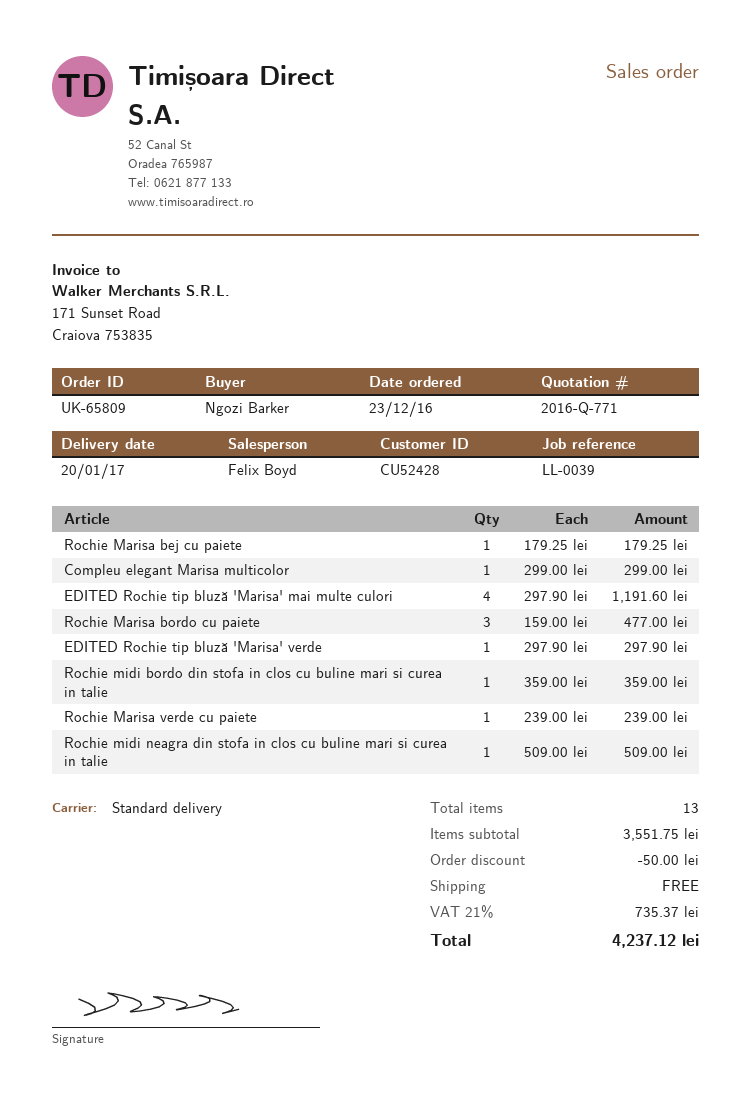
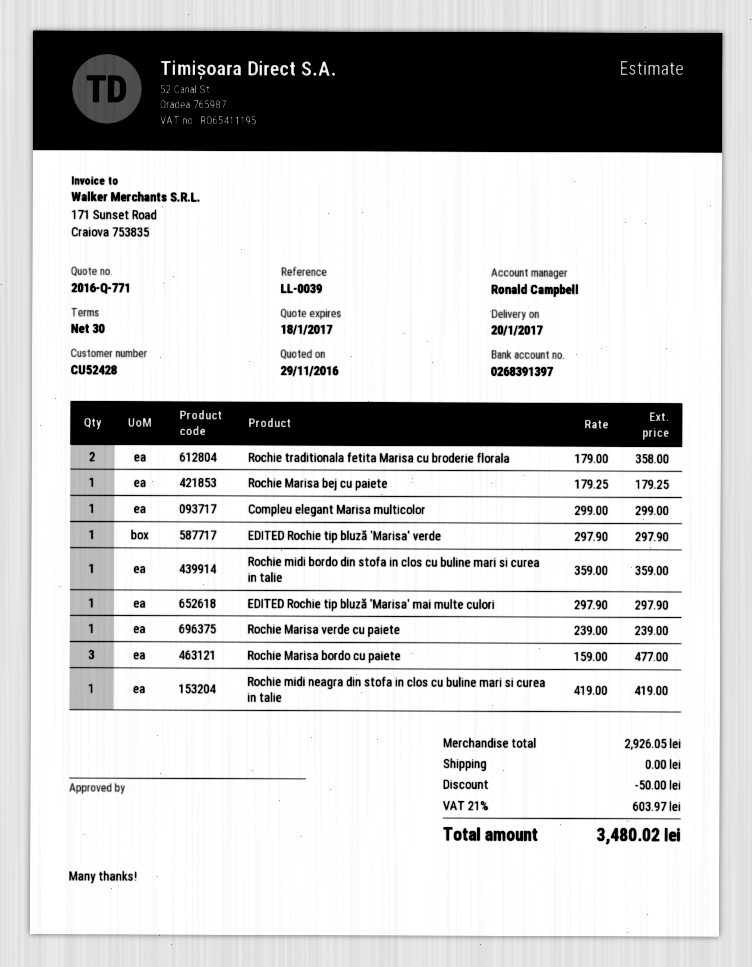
sales rep: Felix Boyd -> Ronald Campbell
EDITED Rochie tip bluză 'Marisa' mai multe culori: 4 x 297.90 = 1191.60 -> 1 x 297.90 = 297.90
Rochie midi neagra din stofa in clos cu buline mari si curea in talie: 1 x 509.00 = 509.00 -> 1 x 419.00 = 419.00
Rochie traditionala fetita Marisa cu broderie florala: none -> 2 x 179.00 = 358.00
subtotal: 3551.75 -> 2926.05
tax: 21% = 735.37 -> 21% = 603.97
total: 4237.12 -> 3480.02

